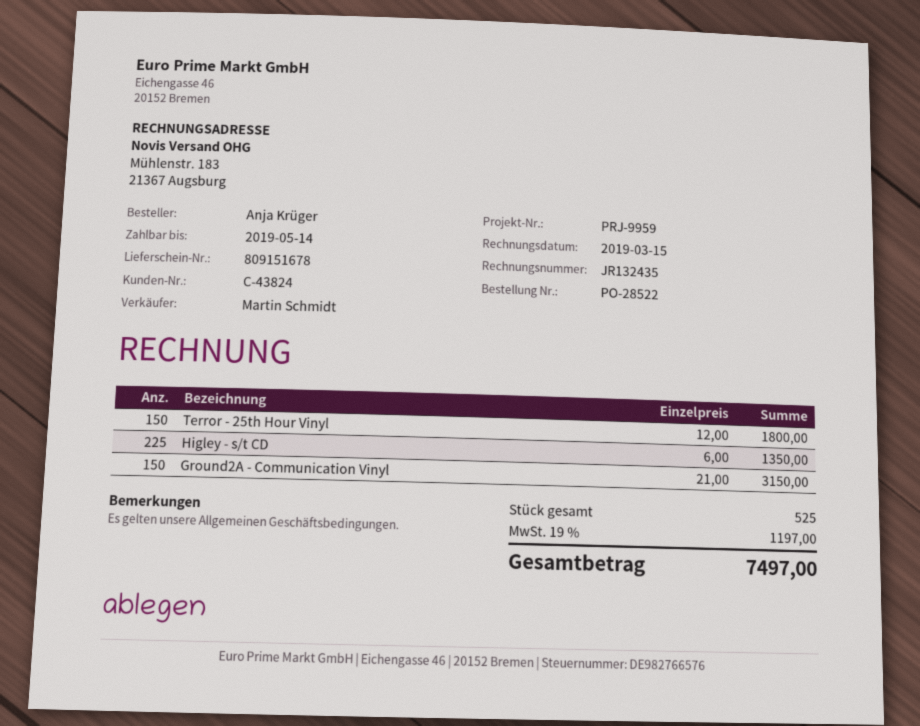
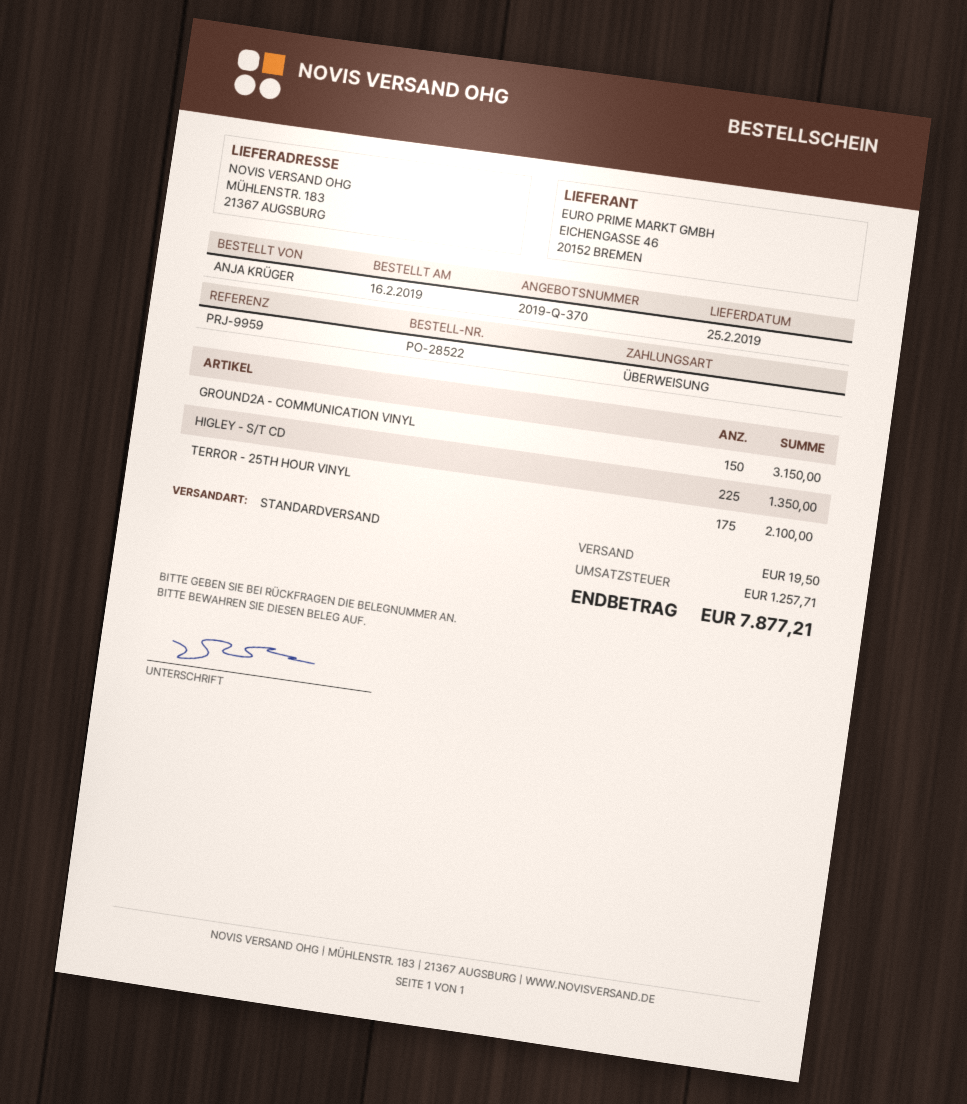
Terror - 25th Hour Vinyl: 150 for 1800.00 -> 175 for 2100.00
shipping: none -> 19.50
tax: 1197.00 -> 1257.71
total: 7497.00 -> 7877.21

